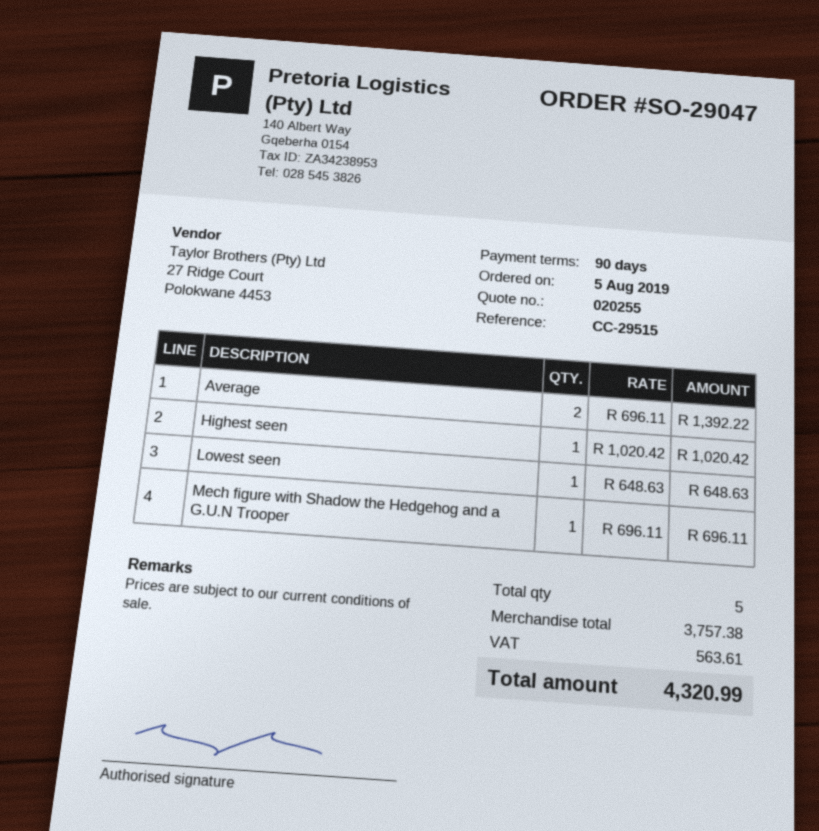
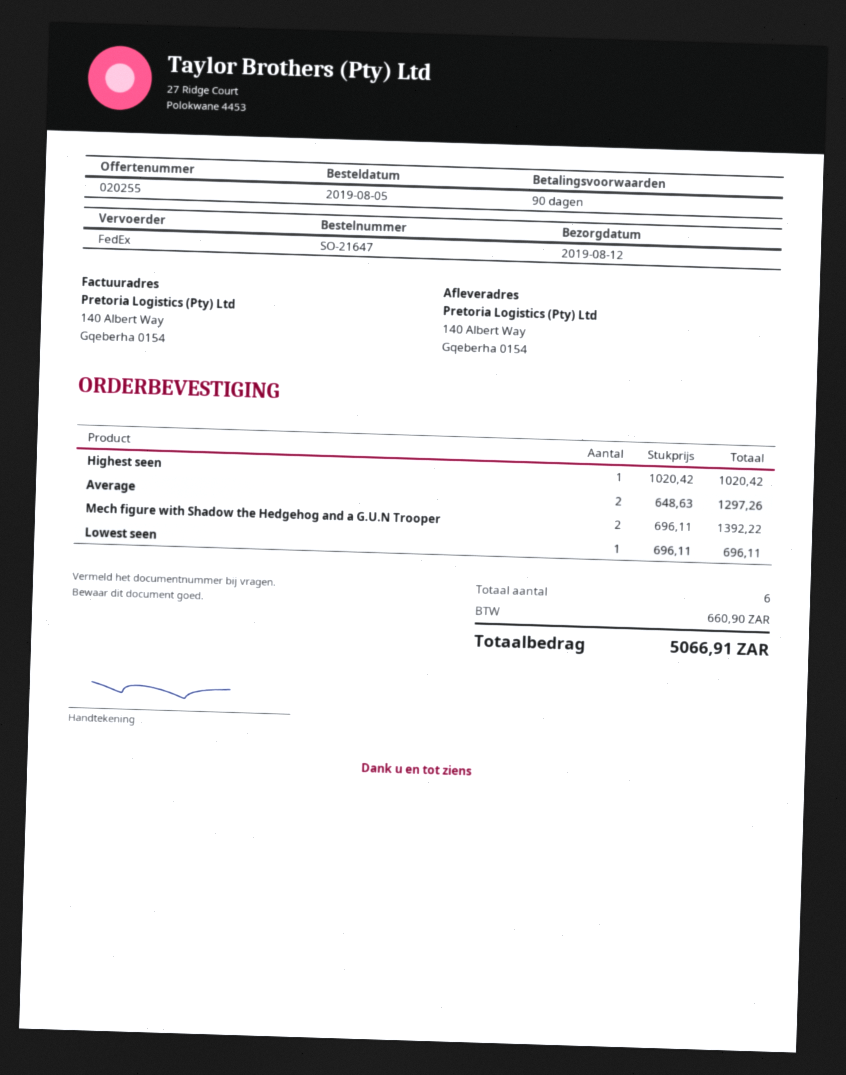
order number: SO-29047 -> SO-21647
Average: 2 x 696.11 = 1392.22 -> 2 x 648.63 = 1297.26
Lowest seen: 1 x 648.63 = 648.63 -> 1 x 696.11 = 696.11
Mech figure with Shadow the Hedgehog and a G.U.N Trooper: 1 x 696.11 = 696.11 -> 2 x 696.11 = 1392.22
total quantity: 5 -> 6
tax: 563.61 -> 660.90
total: 4320.99 -> 5066.91

